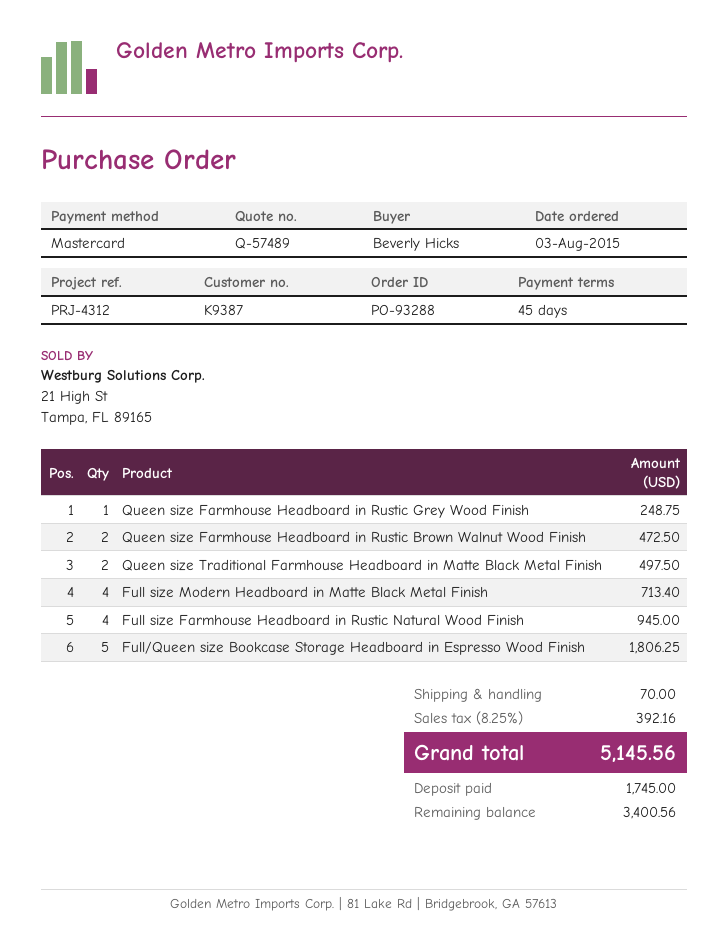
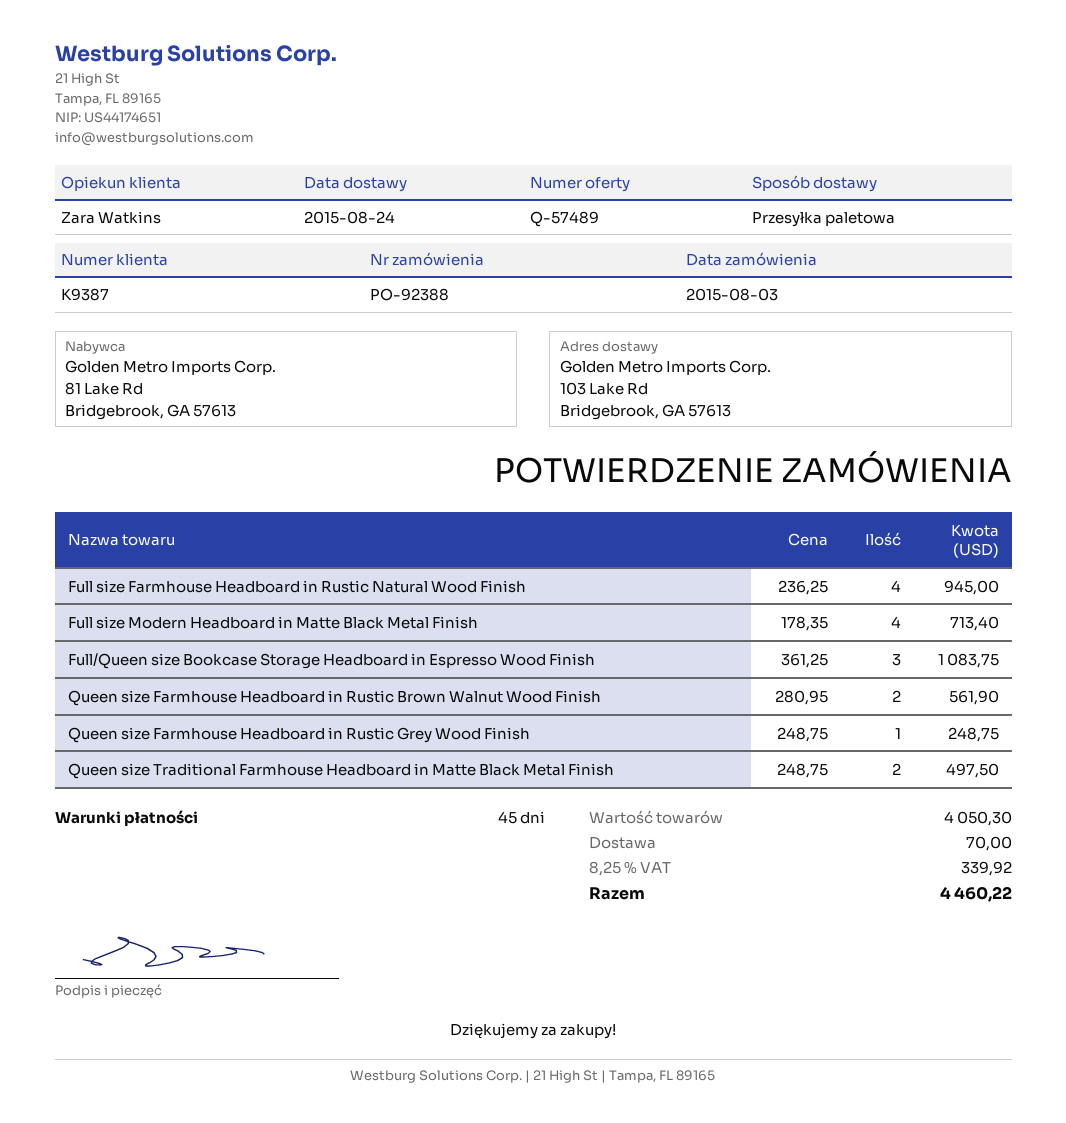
order number: PO-93288 -> PO-92388
Queen size Farmhouse Headboard in Rustic Brown Walnut Wood Finish: 2 for 472.50 -> 2 for 561.90
Full/Queen size Bookcase Storage Headboard in Espresso Wood Finish: 5 for 1806.25 -> 3 for 1083.75
tax: 8.25% = 392.16 -> 8.25% = 339.92
total: 5145.56 -> 4460.22

